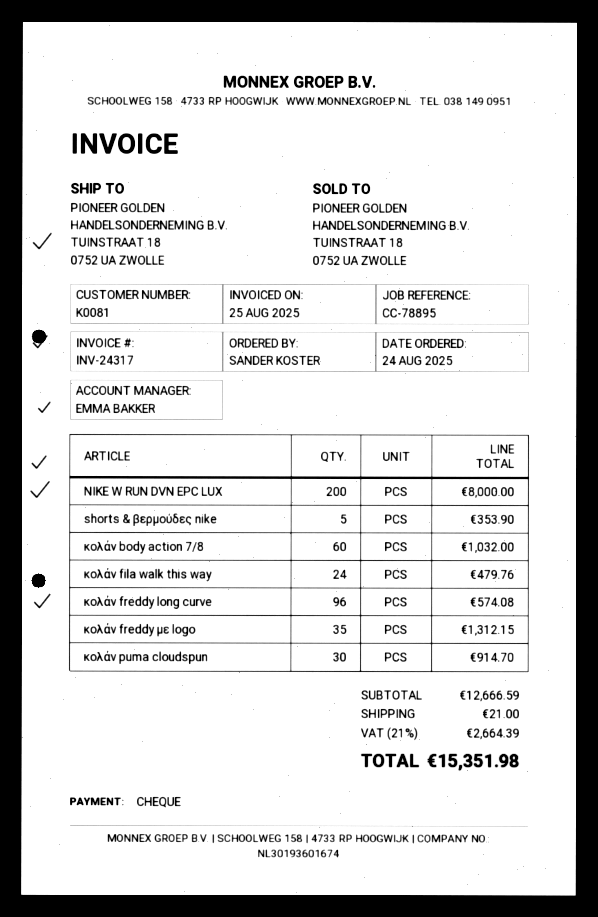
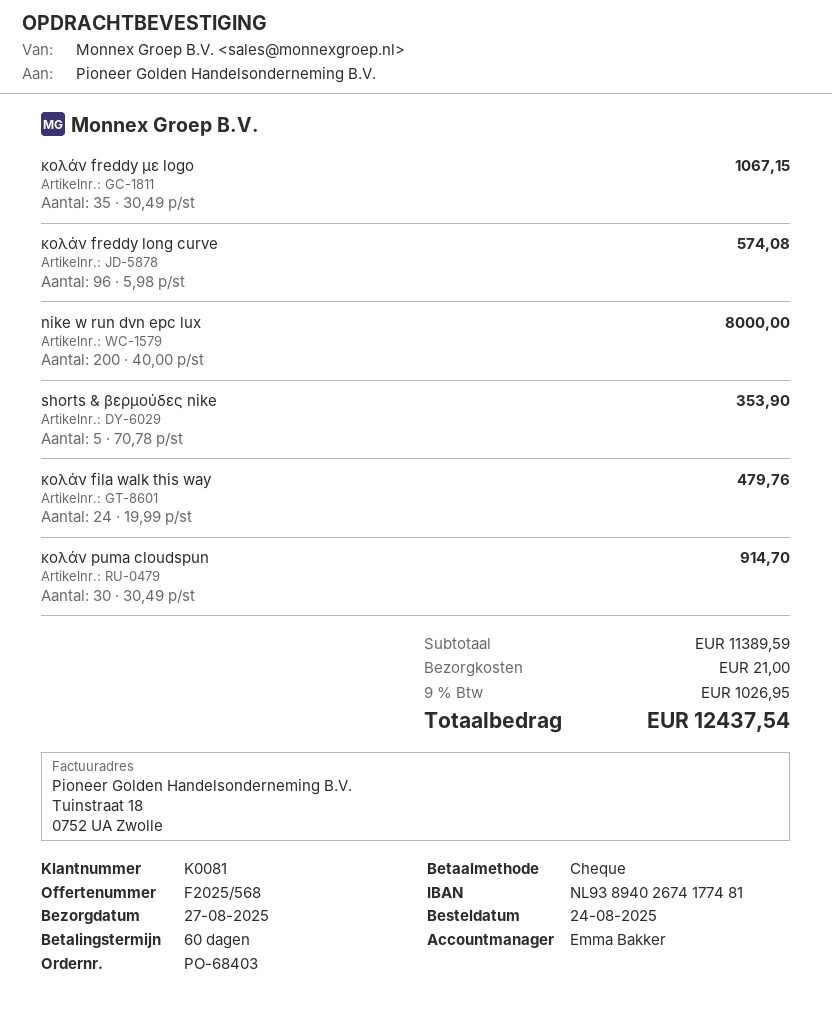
κολάν body action 7/8: 60 for 1032.00 -> none
κολάν freddy με logo: 35 for 1312.15 -> 35 for 1067.15
subtotal: 12666.59 -> 11389.59
tax: 21% = 2664.39 -> 9% = 1026.95
total: 15351.98 -> 12437.54

